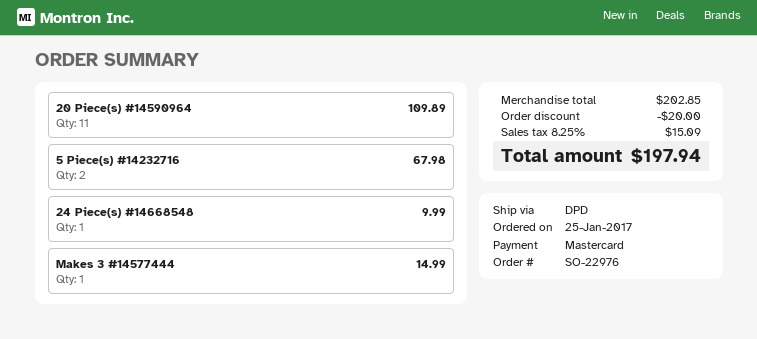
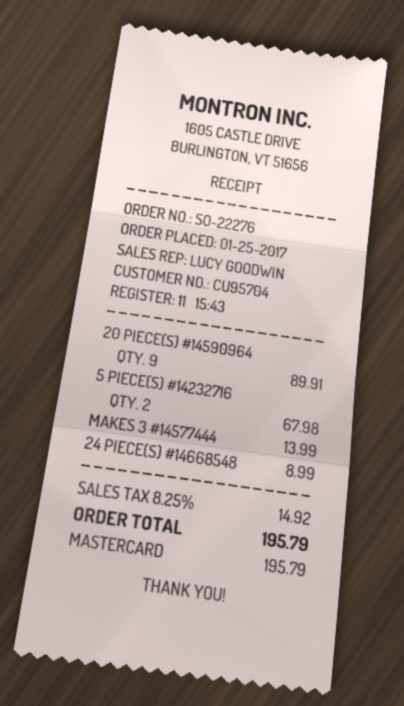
order number: SO-22976 -> SO-22276
20 Piece(s) #14590964: 11 for 109.89 -> 9 for 89.91
24 Piece(s) #14668548: 1 for 9.99 -> 1 for 8.99
Makes 3 #14577444: 1 for 14.99 -> 1 for 13.99
discount: 20.00 -> none
tax: 8.25% = 15.09 -> 8.25% = 14.92
total: 197.94 -> 195.79

